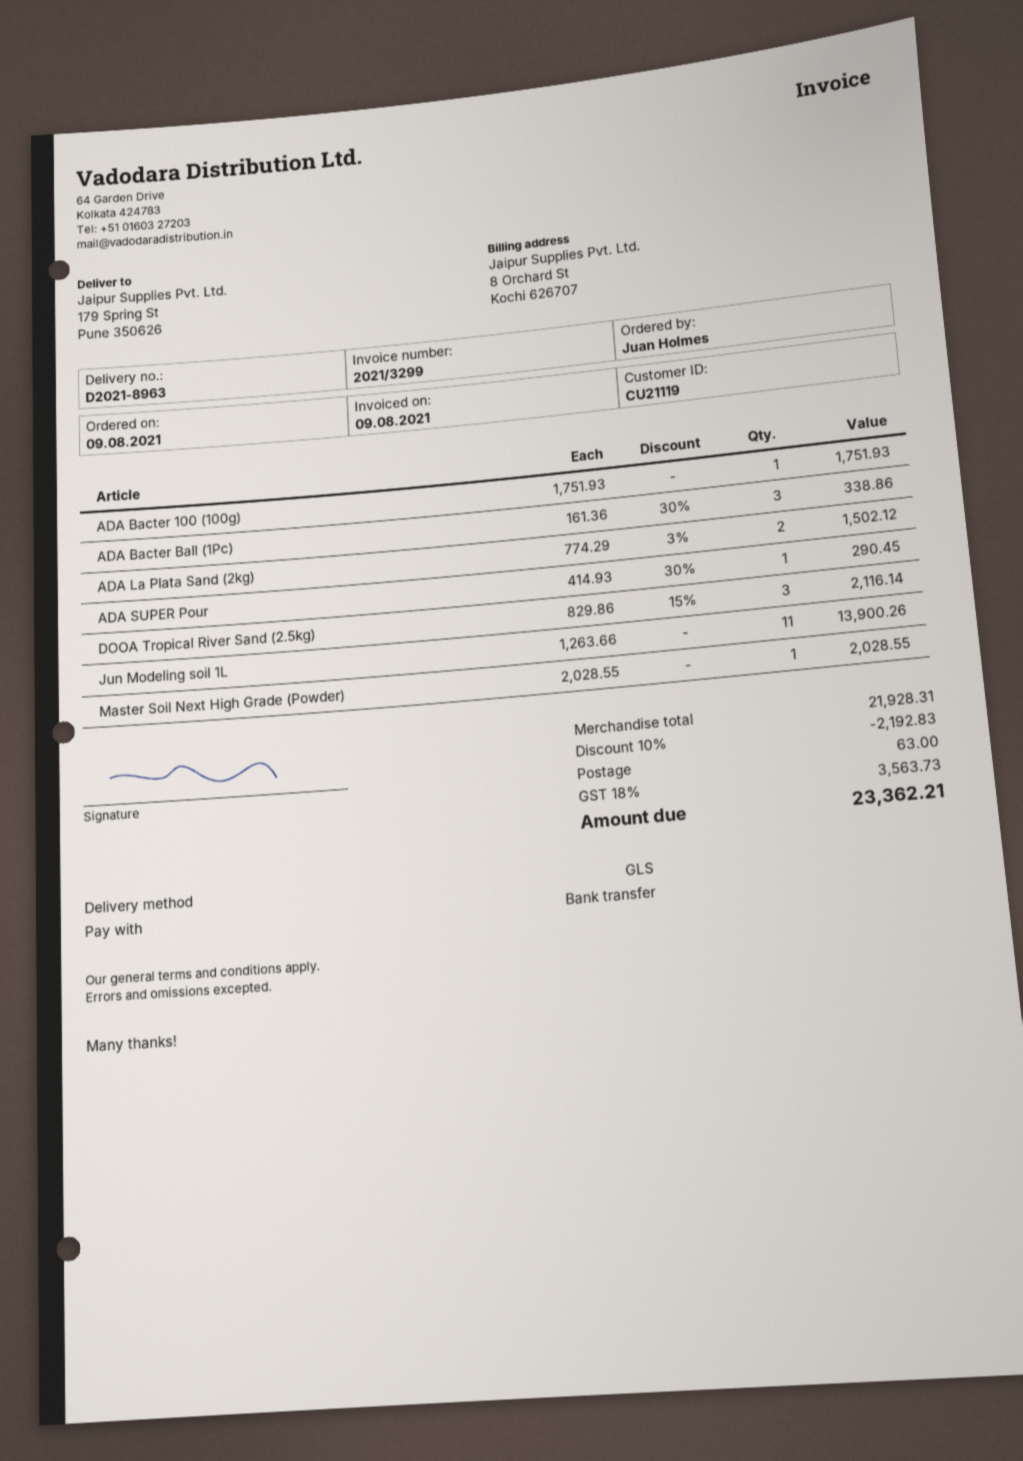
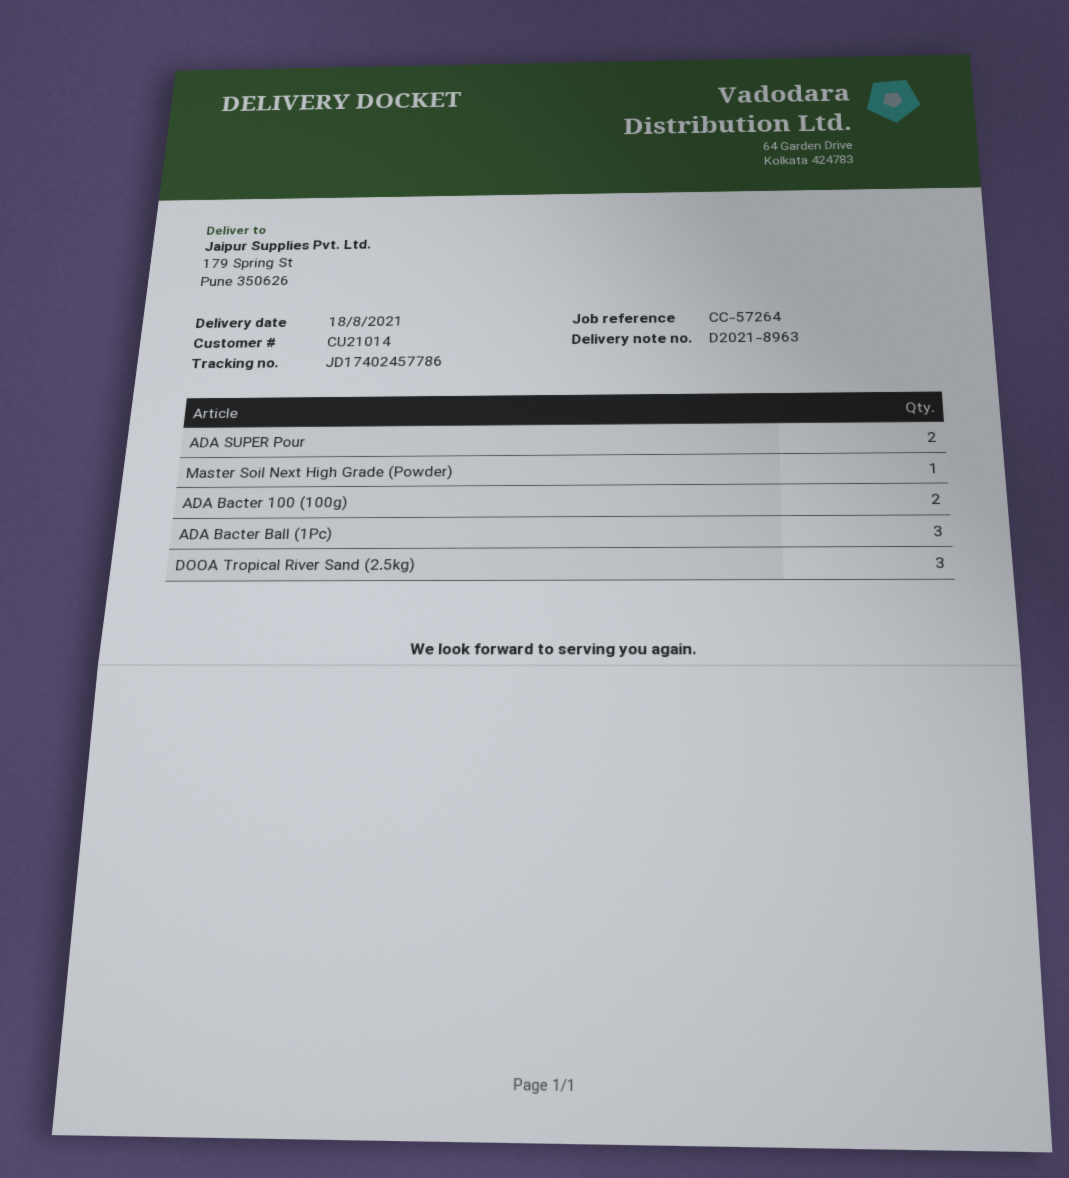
customer number: CU21119 -> CU21014
ADA Bacter 100 (100g): 1 -> 2
ADA La Plata Sand (2kg): 2 -> none
ADA SUPER Pour: 1 -> 2
Jun Modeling soil 1L: 11 -> none

